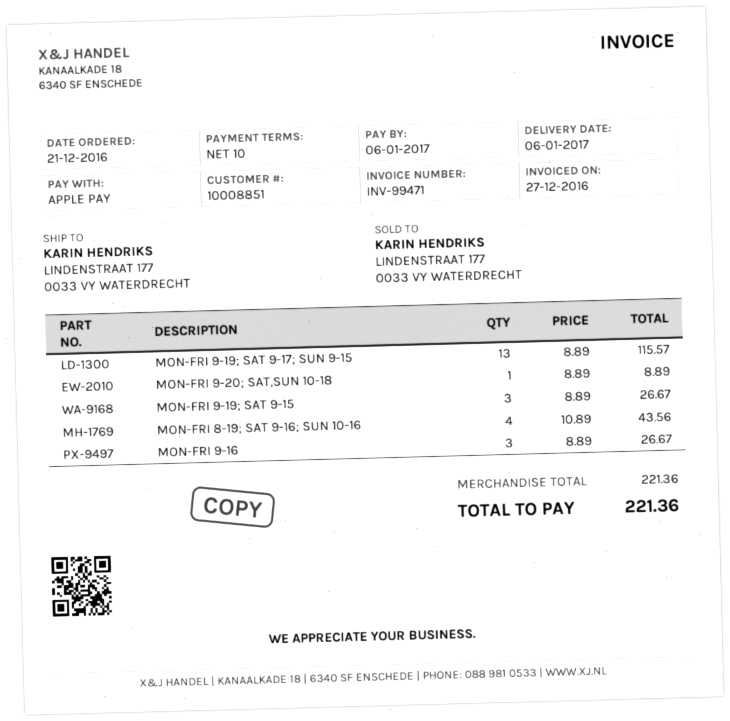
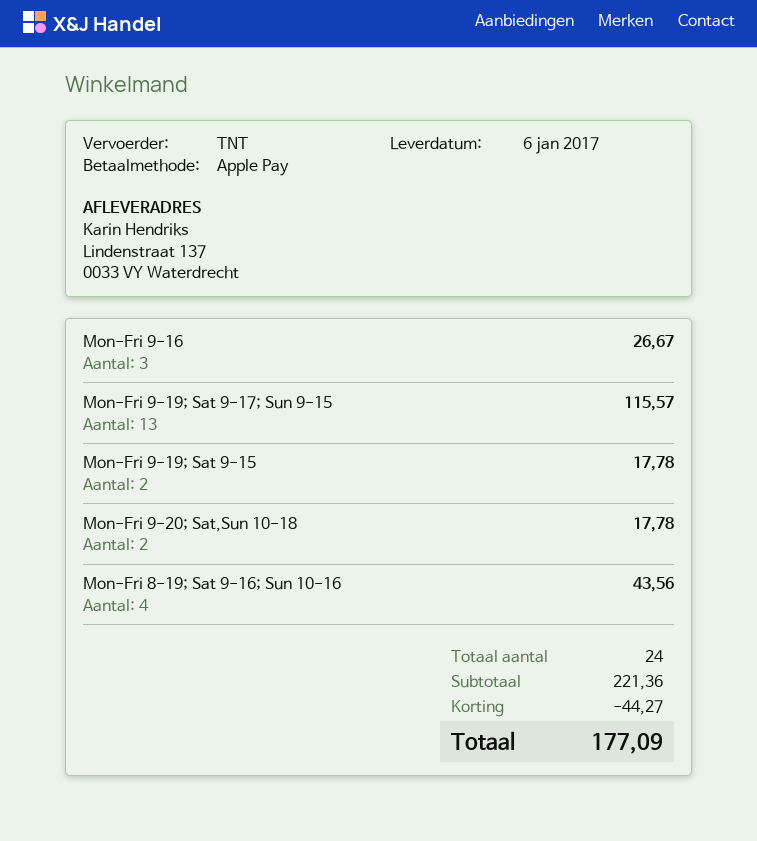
ship to: LINDENSTRAAT 177, 0033 VY WATERDRECHT -> Lindenstraat 137, 0033 VY Waterdrecht
MON-FRI 9-20; SAT,SUN 10-18: 1 for 8.89 -> 2 for 17.78
MON-FRI 9-19; SAT 9-15: 3 for 26.67 -> 2 for 17.78
discount: none -> 44.27
total: 221.36 -> 177.09

